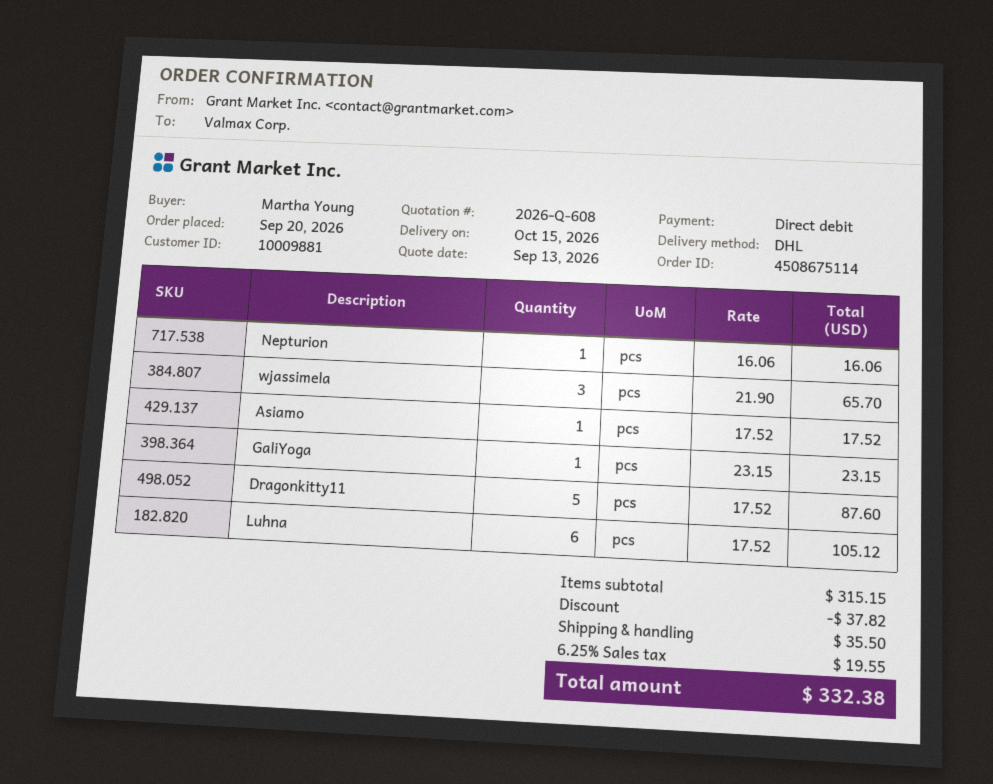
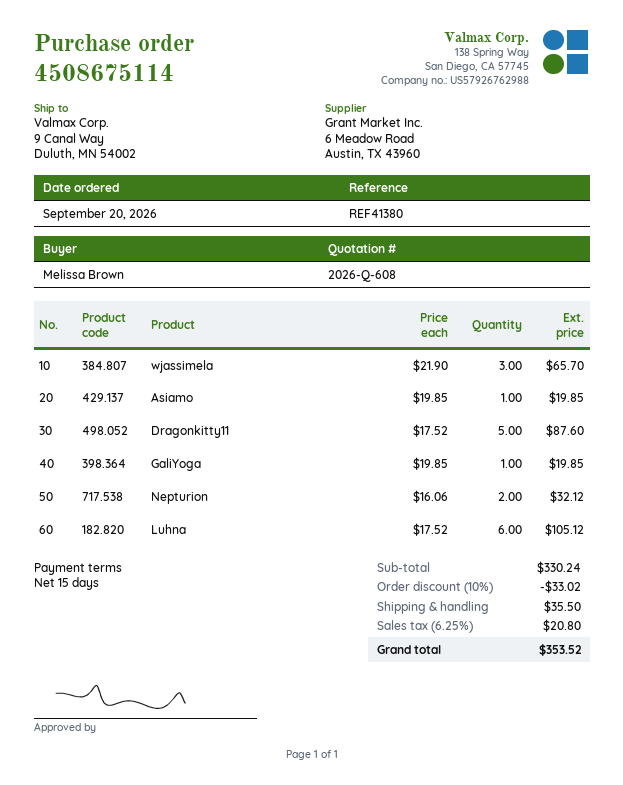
ordered by: Martha Young -> Melissa Brown
Nepturion: 1 x 16.06 = 16.06 -> 2 x 16.06 = 32.12
Asiamo: 1 x 17.52 = 17.52 -> 1 x 19.85 = 19.85
GaliYoga: 1 x 23.15 = 23.15 -> 1 x 19.85 = 19.85
subtotal: 315.15 -> 330.24
discount: 37.82 -> 33.02
tax: 6.25% = 19.55 -> 6.25% = 20.80
total: 332.38 -> 353.52

